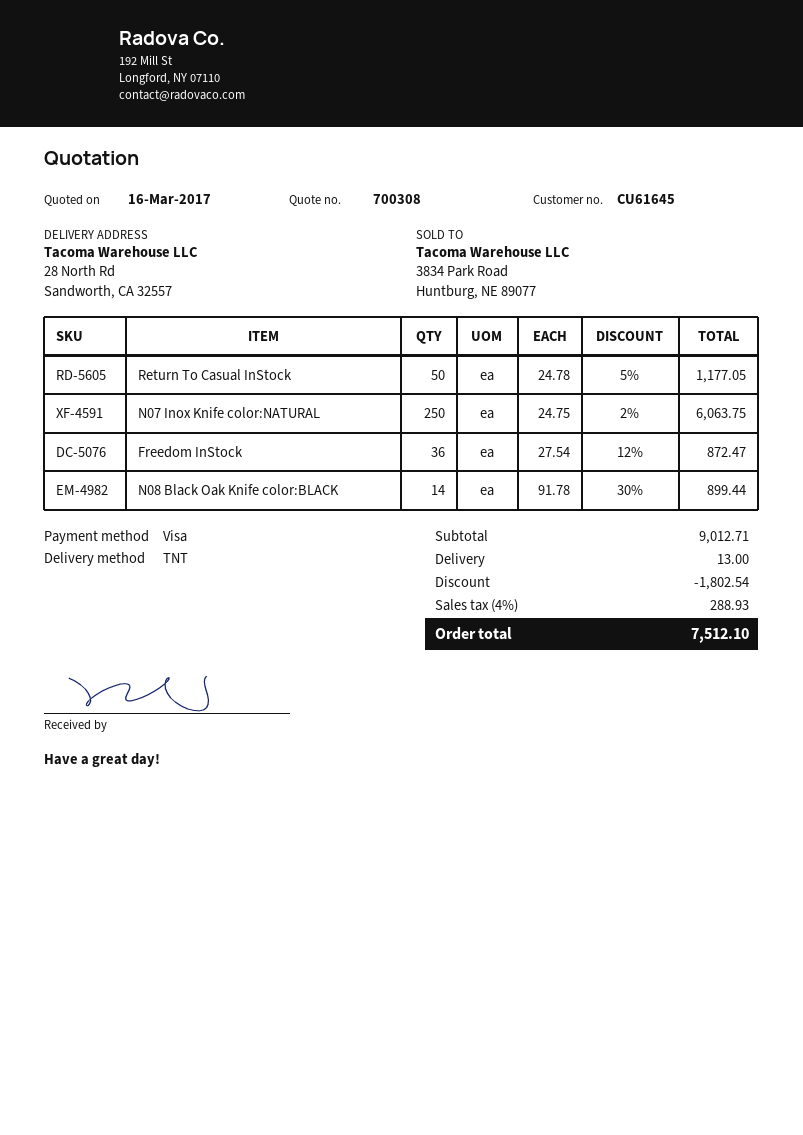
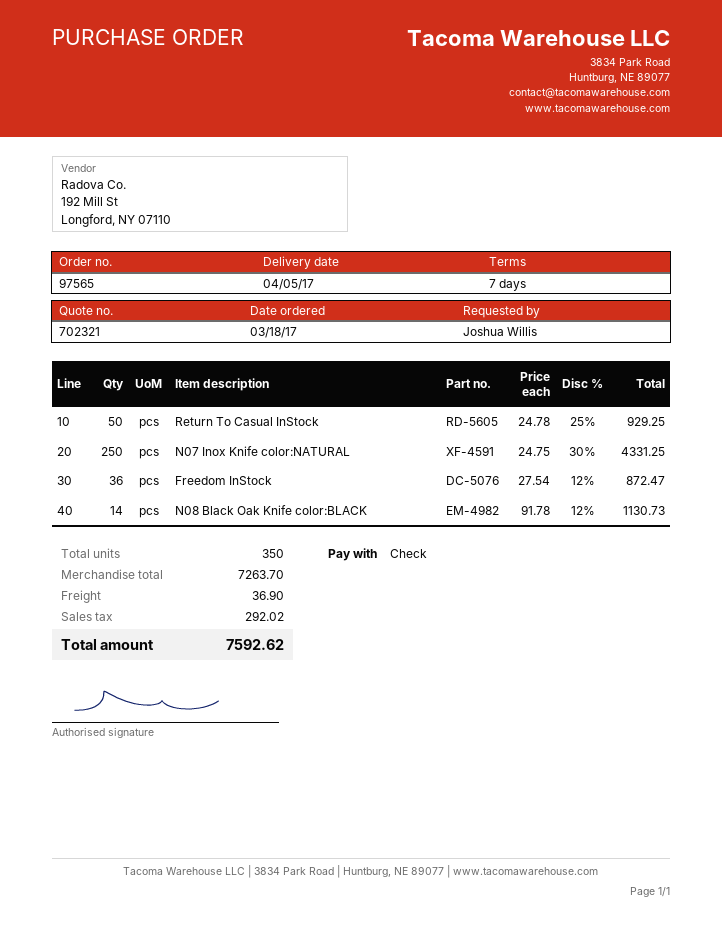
quote number: 700308 -> 702321
payment method: Visa -> cheque
Return To Casual InStock: 50 x 24.78 - 5% = 1177.05 -> 50 x 24.78 - 25% = 929.25
N07 Inox Knife color:NATURAL: 250 x 24.75 - 2% = 6063.75 -> 250 x 24.75 - 30% = 4331.25
N08 Black Oak Knife color:BLACK: 14 x 91.78 - 30% = 899.44 -> 14 x 91.78 - 12% = 1130.73
subtotal: 9012.71 -> 7263.70
discount: 1802.54 -> none
shipping: 13.00 -> 36.90
tax: 288.93 -> 292.02
total: 7512.10 -> 7592.62

